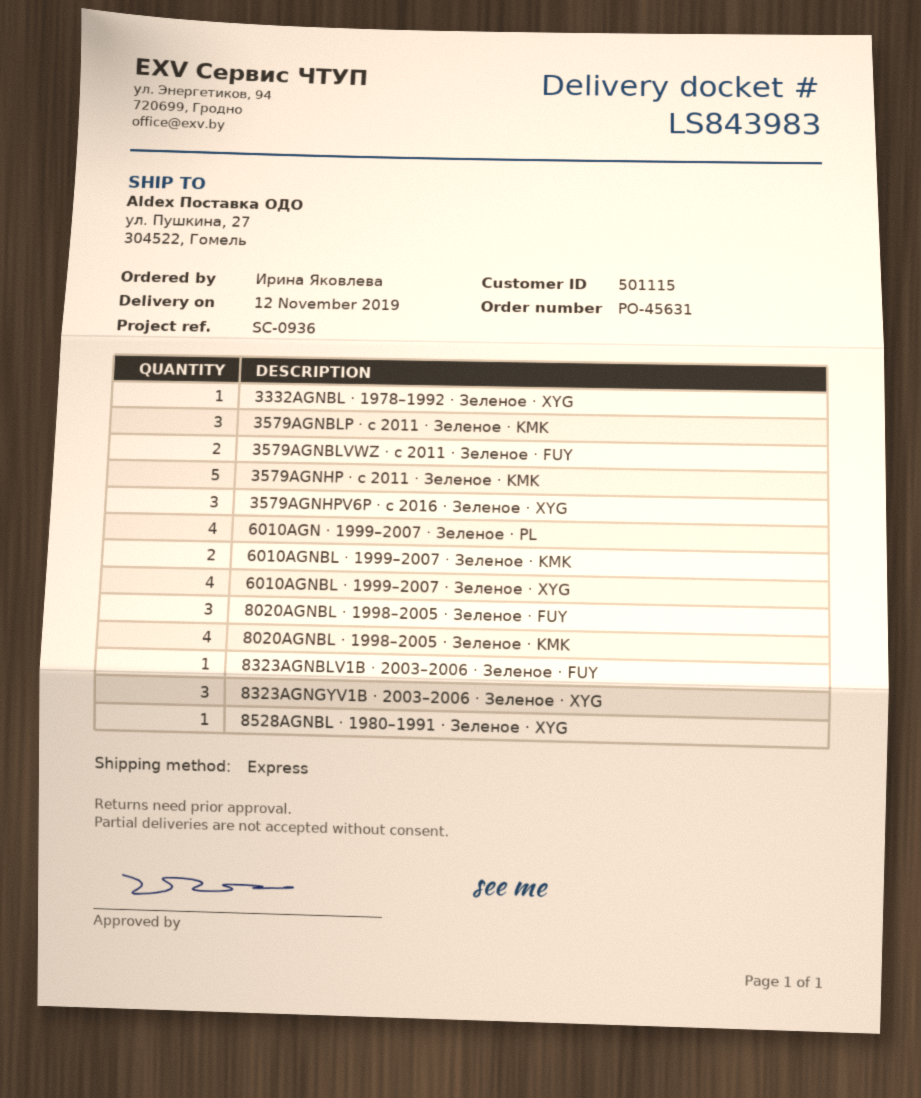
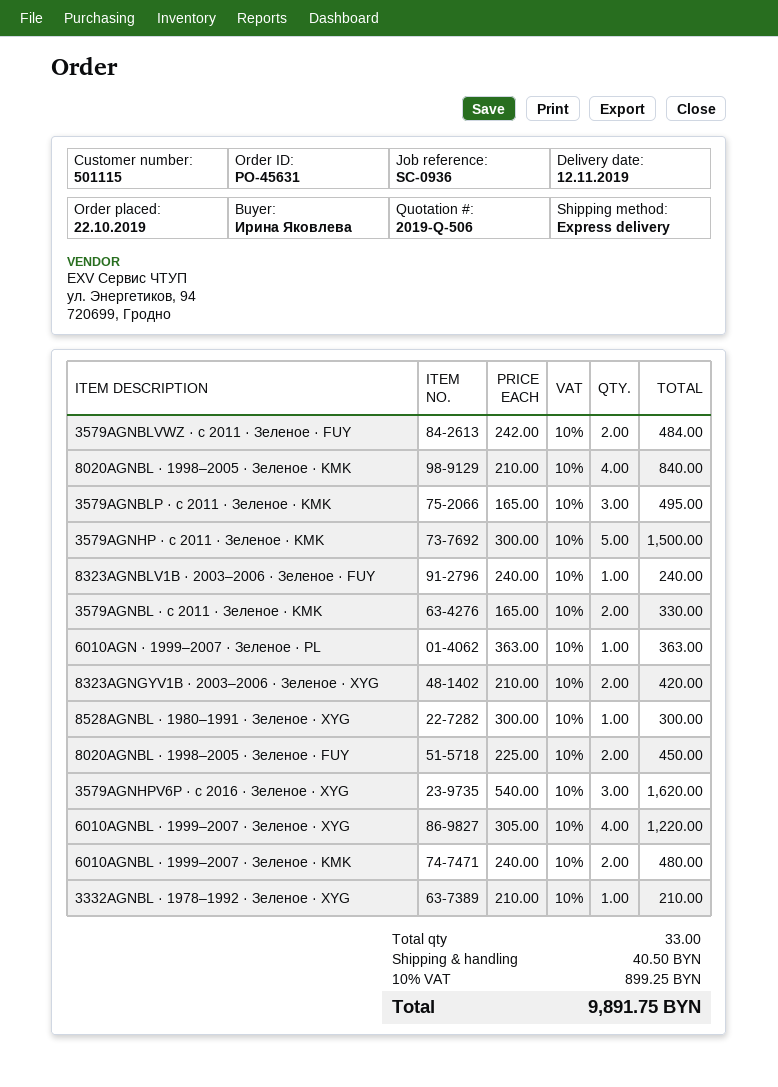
6010AGN · 1999–2007 · Зеленое · PL: 4 -> 1
8020AGNBL · 1998–2005 · Зеленое · FUY: 3 -> 2
8323AGNGYV1B · 2003–2006 · Зеленое · XYG: 3 -> 2
3579AGNBL · с 2011 · Зеленое · KMK: none -> 2

